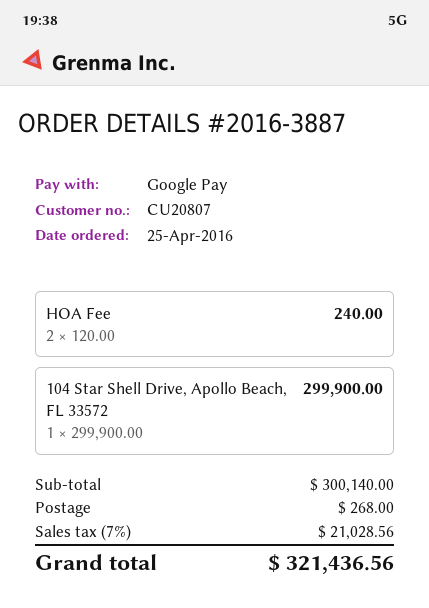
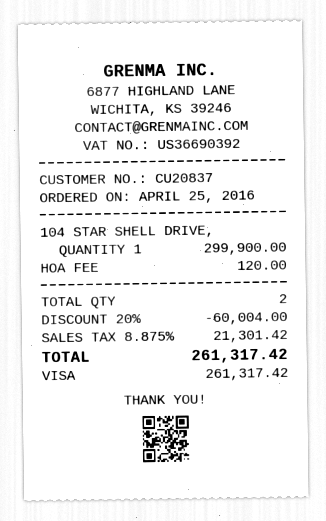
customer number: CU20807 -> CU20837
payment method: Google Pay -> Visa
HOA Fee: 2 for 240.00 -> 1 for 120.00
discount: none -> 20% = 60004.00
shipping: 268.00 -> none
tax: 7% = 21028.56 -> 8.875% = 21301.42
total: 321436.56 -> 261317.42

